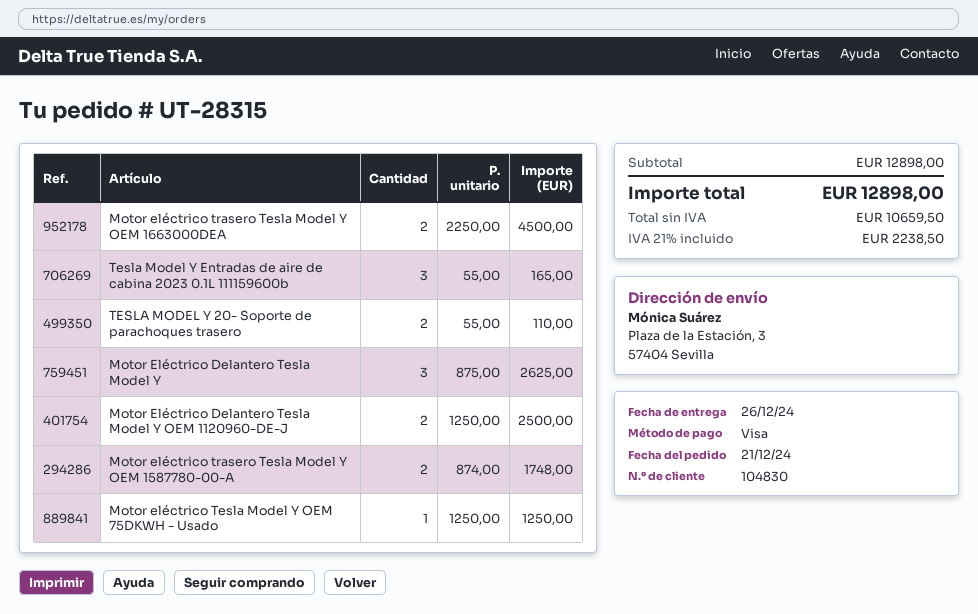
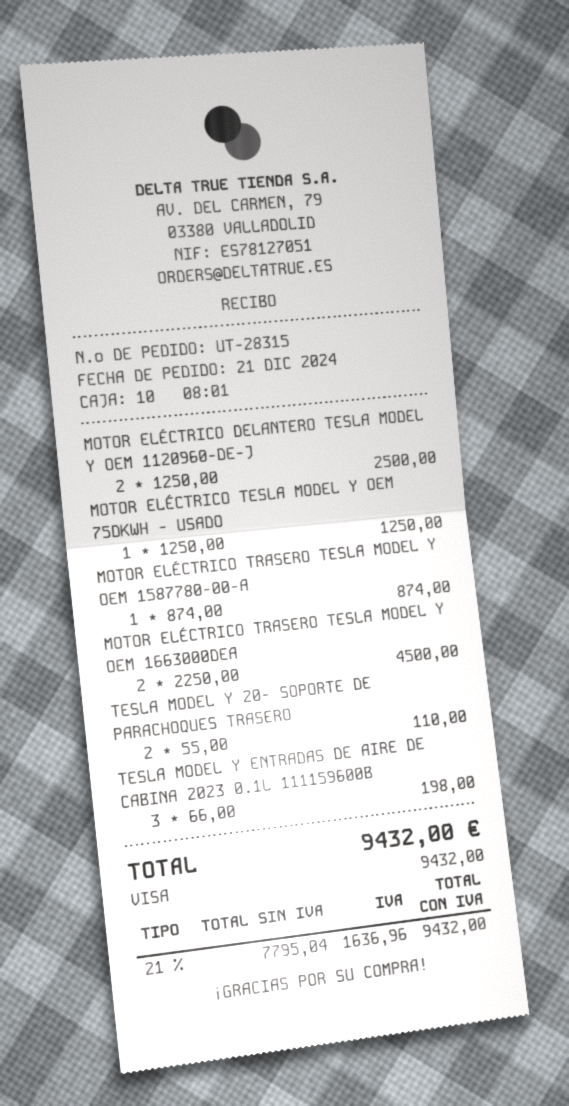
Tesla Model Y Entradas de aire de cabina 2023 0.1L 111159600b: 3 x 55.00 = 165.00 -> 3 x 66.00 = 198.00
Motor Eléctrico Delantero Tesla Model Y: 3 x 875.00 = 2625.00 -> none
Motor eléctrico trasero Tesla Model Y OEM 1587780-00-A: 2 x 874.00 = 1748.00 -> 1 x 874.00 = 874.00
net: 10659.50 -> 7795.04
tax: 21% = 2238.50 -> 21% = 1636.96
total: 12898.00 -> 9432.00

